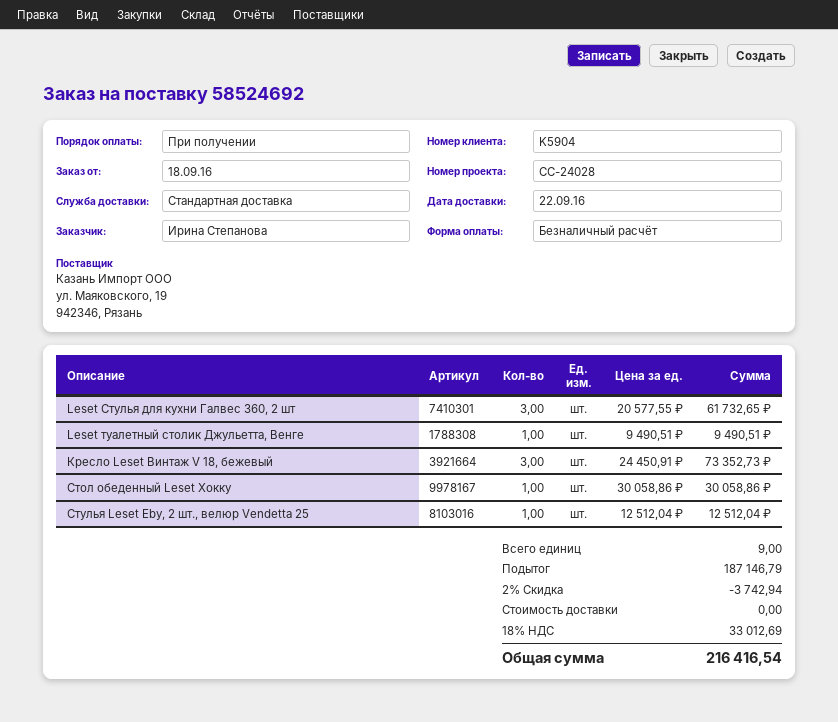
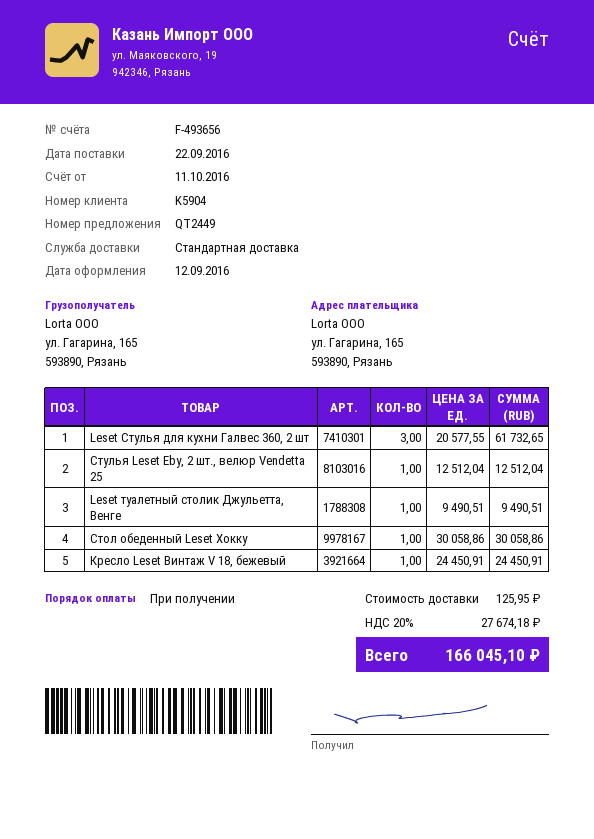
order date: 2016-09-18 -> 2016-09-12
Кресло Leset Винтаж V 18, бежевый: 3 x 24450.91 = 73352.73 -> 1 x 24450.91 = 24450.91
discount: 2% = 3742.94 -> none
shipping: 0.00 -> 125.95
tax: 18% = 33012.69 -> 20% = 27674.18
total: 216416.54 -> 166045.10

